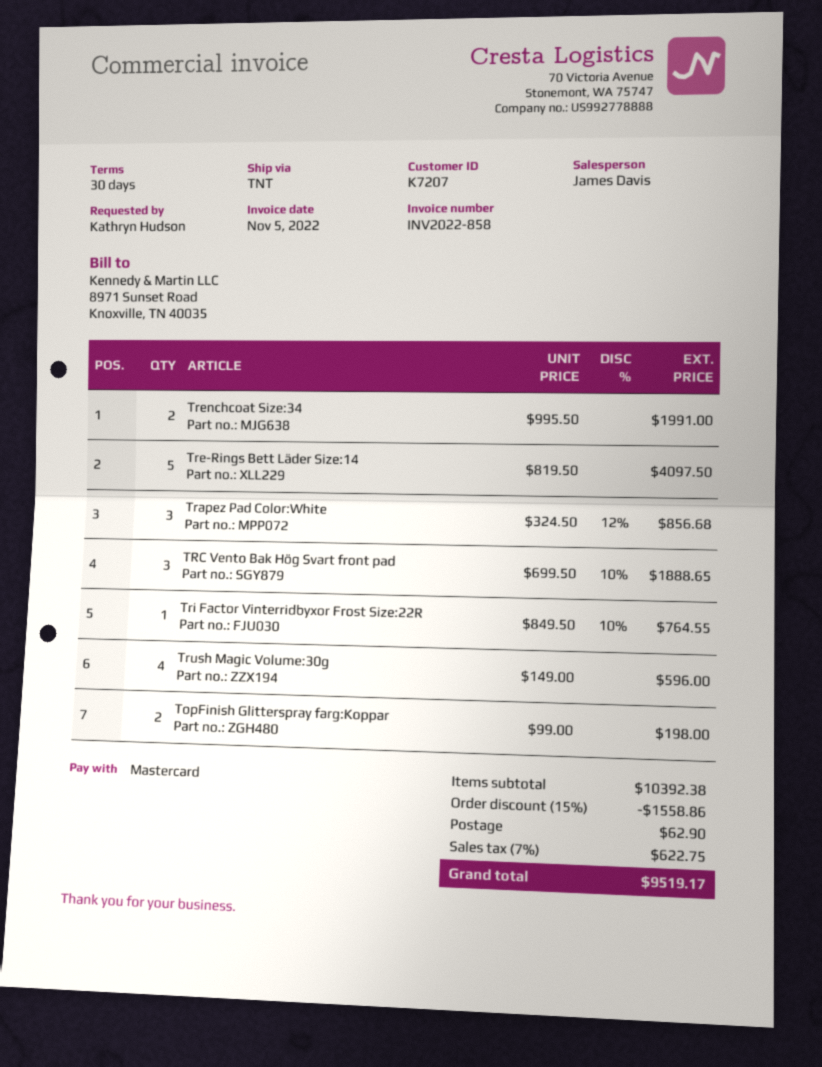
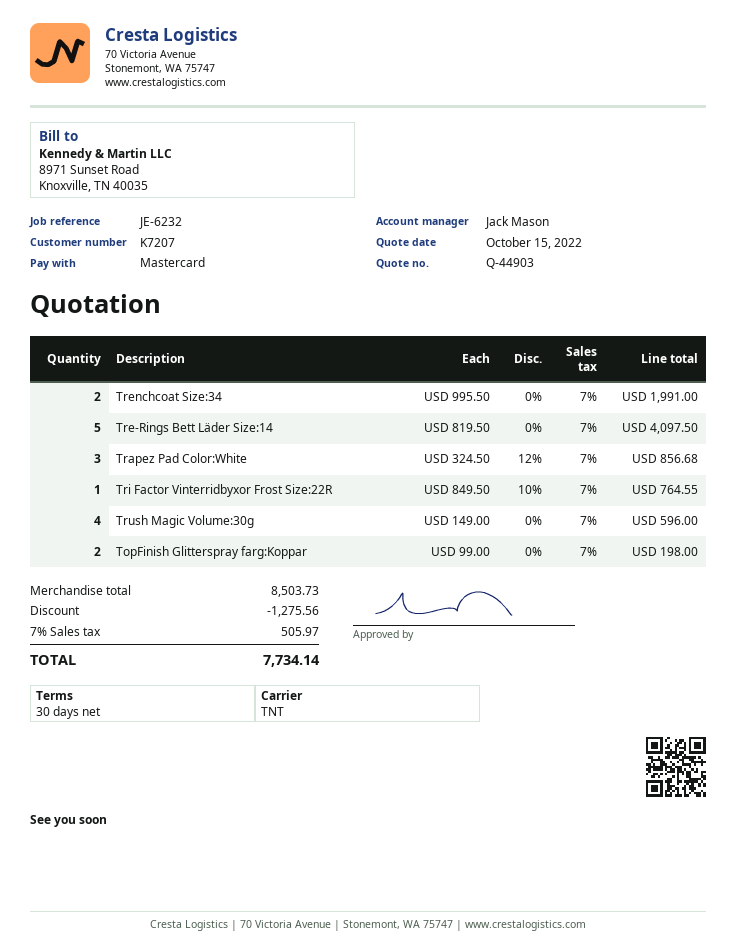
sales rep: James Davis -> Jack Mason
TRC Vento Bak Hög Svart front pad: 3 x 699.50 - 10% = 1888.65 -> none
subtotal: 10392.38 -> 8503.73
discount: 1558.86 -> 1275.56
shipping: 62.90 -> none
tax: 7% = 622.75 -> 7% = 505.97
total: 9519.17 -> 7734.14

